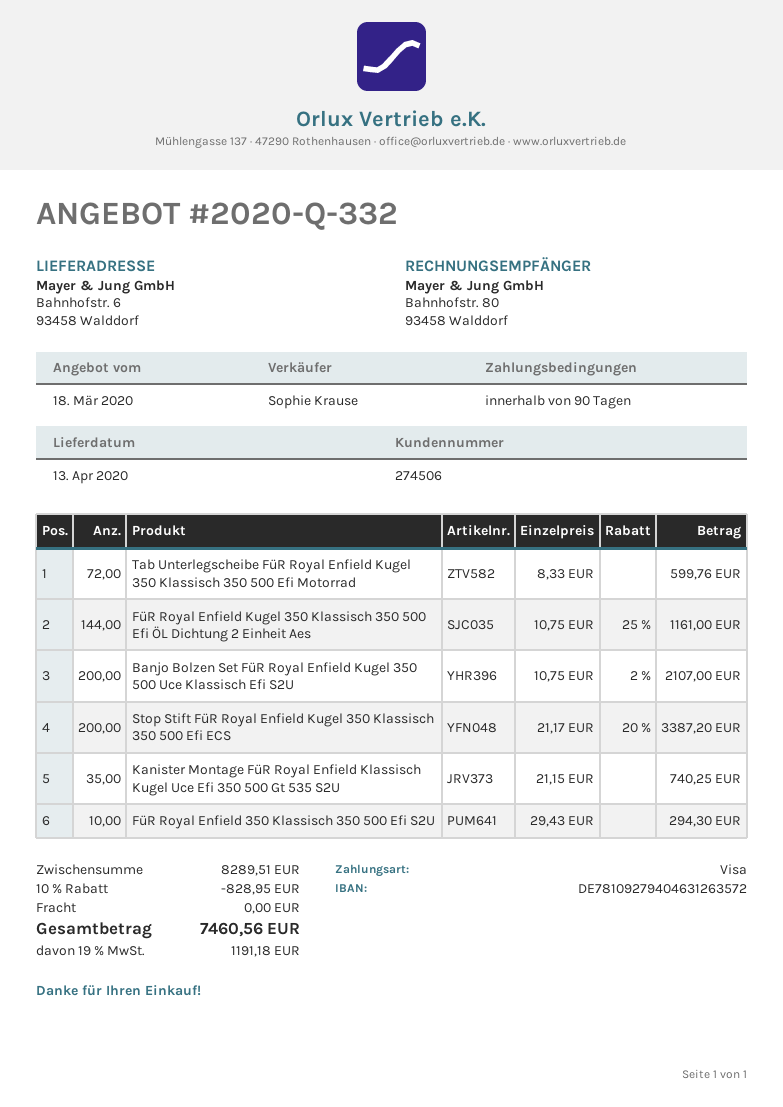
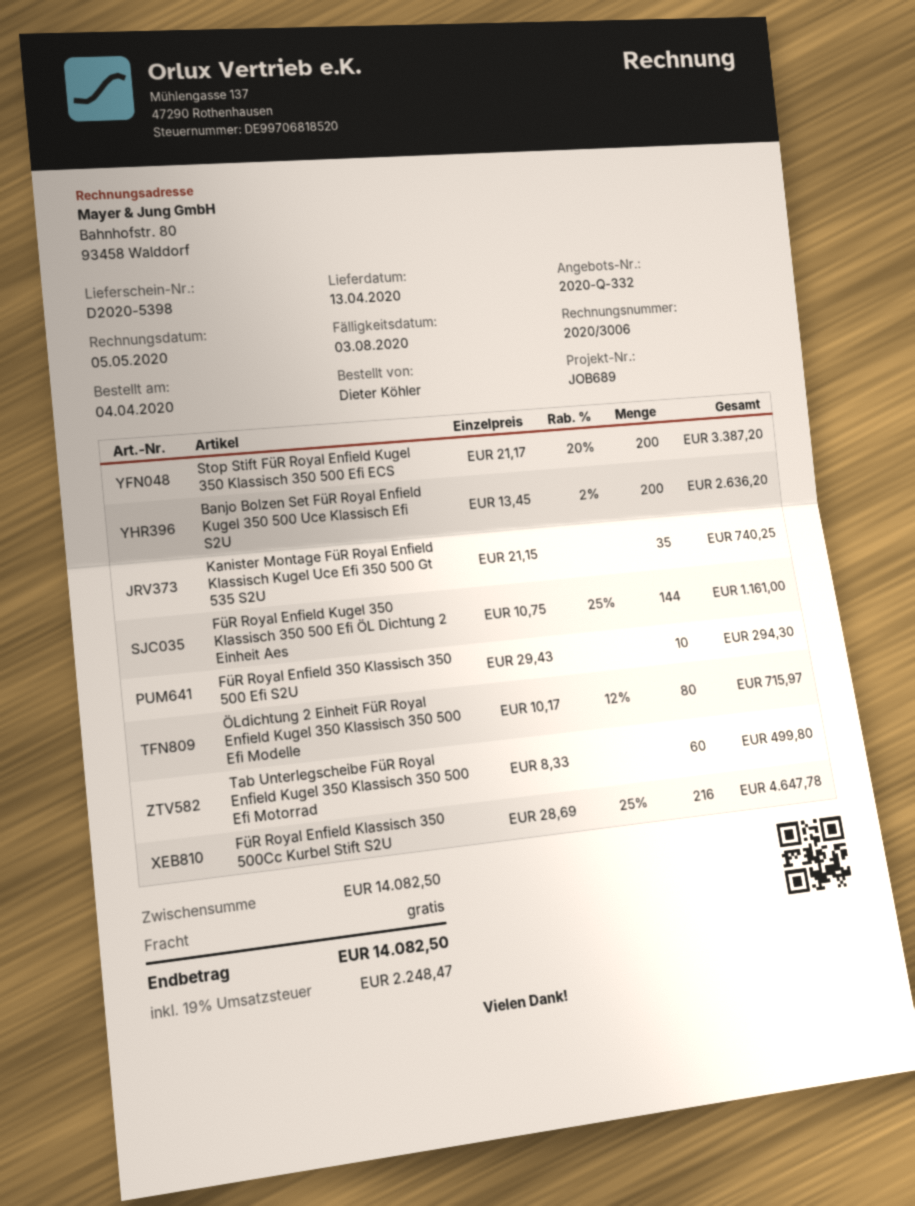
Tab Unterlegscheibe FüR Royal Enfield Kugel 350 Klassisch 350 500 Efi Motorrad: 72 x 8.33 = 599.76 -> 60 x 8.33 = 499.80
Banjo Bolzen Set FüR Royal Enfield Kugel 350 500 Uce Klassisch Efi S2U: 200 x 10.75 - 2% = 2107.00 -> 200 x 13.45 - 2% = 2636.20
ÖLdichtung 2 Einheit FüR Royal Enfield Kugel 350 Klassisch 350 500 Efi Modelle: none -> 80 x 10.17 - 12% = 715.97
FüR Royal Enfield Klassisch 350 500Cc Kurbel Stift S2U: none -> 216 x 28.69 - 25% = 4647.78
subtotal: 8289.51 -> 14082.50
discount: 10% = 828.95 -> none
tax: 19% = 1191.18 -> 19% = 2248.47
total: 7460.56 -> 14082.50

